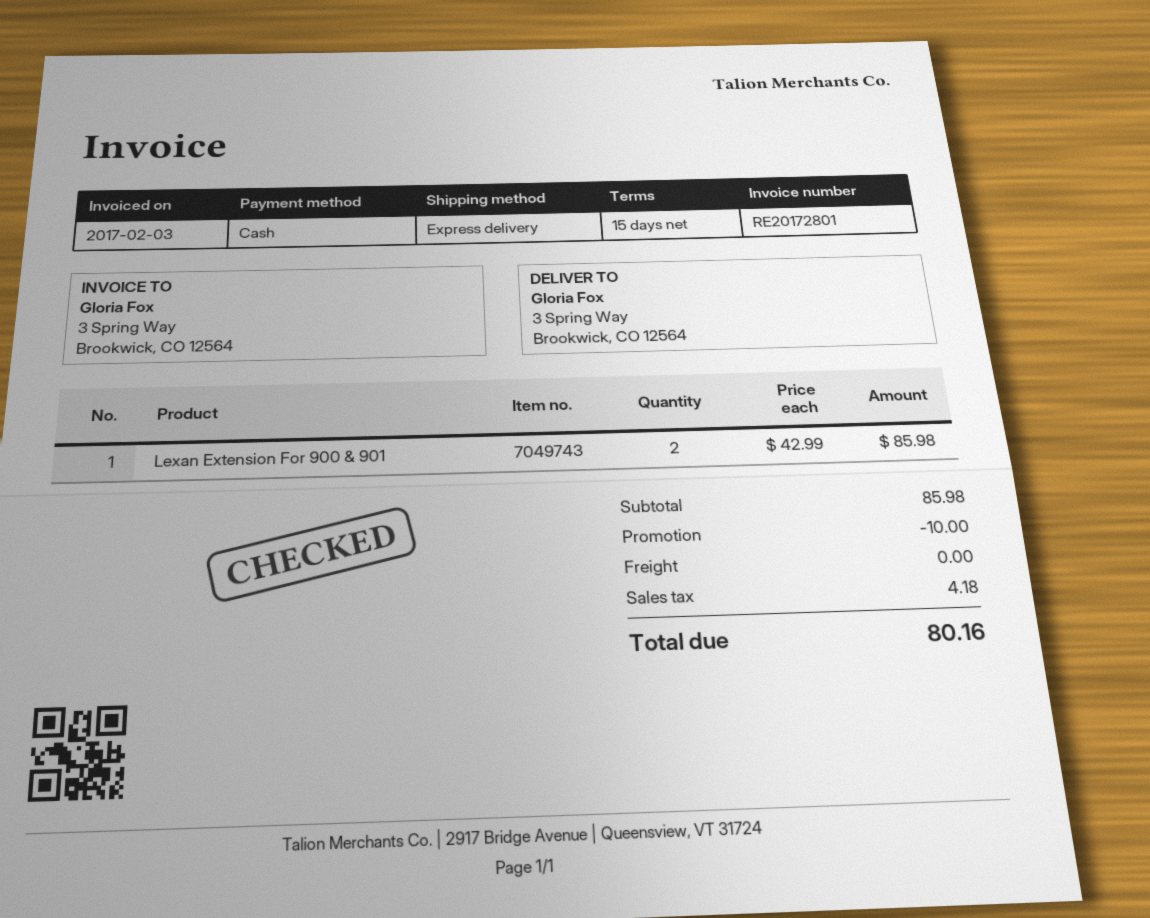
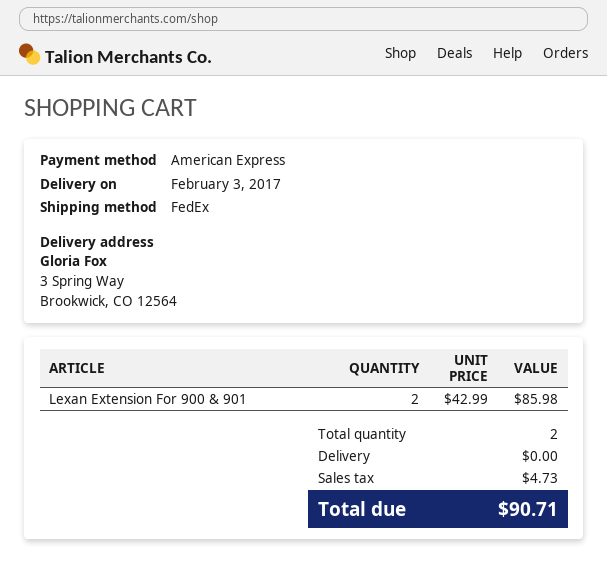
payment method: cash -> American Express
shipping method: express -> FedEx
discount: 10.00 -> none
tax: 4.18 -> 4.73
total: 80.16 -> 90.71

